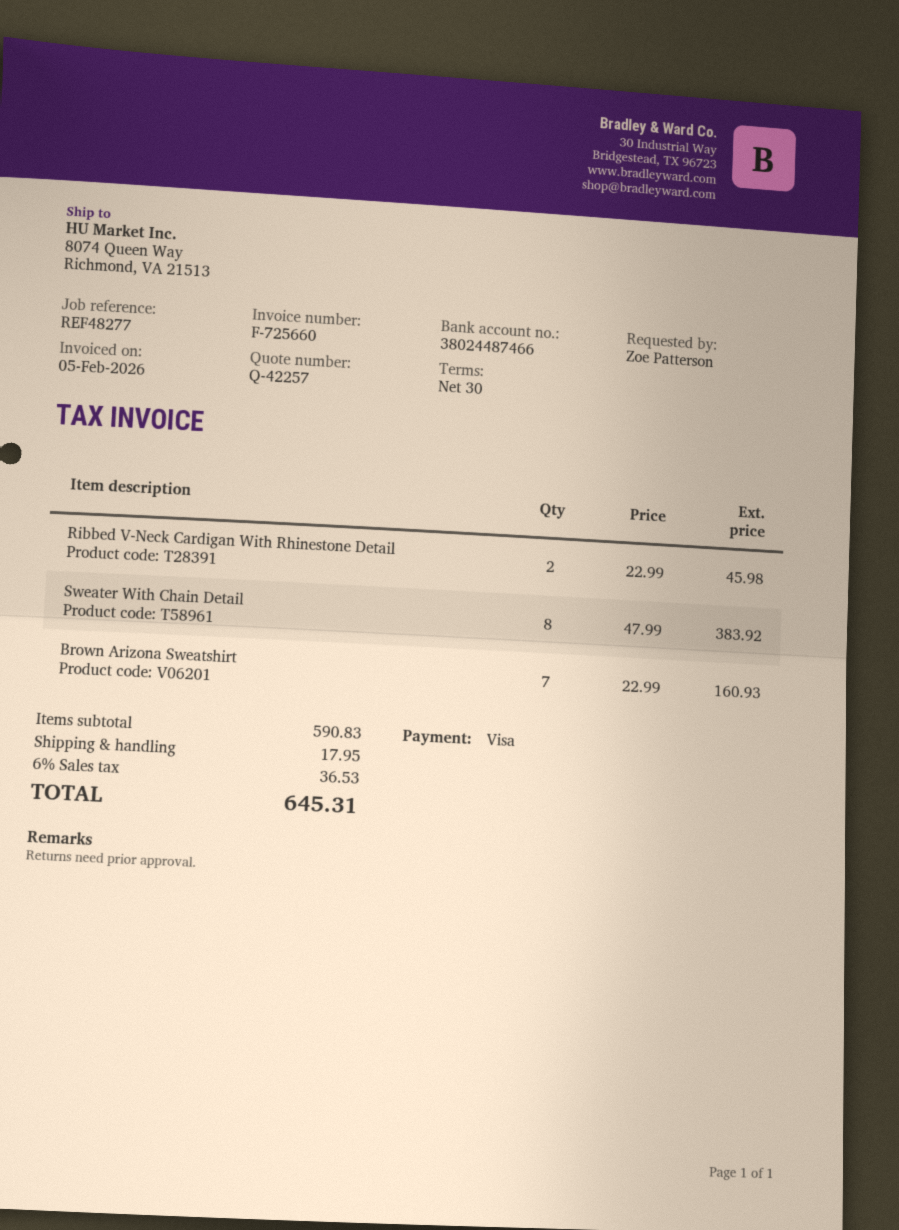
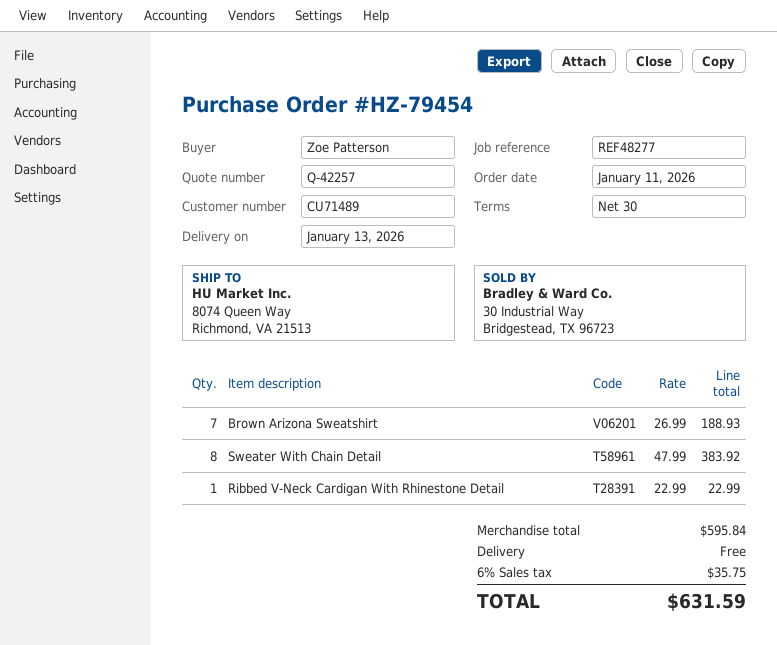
Ribbed V-Neck Cardigan With Rhinestone Detail: 2 x 22.99 = 45.98 -> 1 x 22.99 = 22.99
Brown Arizona Sweatshirt: 7 x 22.99 = 160.93 -> 7 x 26.99 = 188.93
subtotal: 590.83 -> 595.84
shipping: 17.95 -> 0.00
tax: 6% = 36.53 -> 6% = 35.75
total: 645.31 -> 631.59

